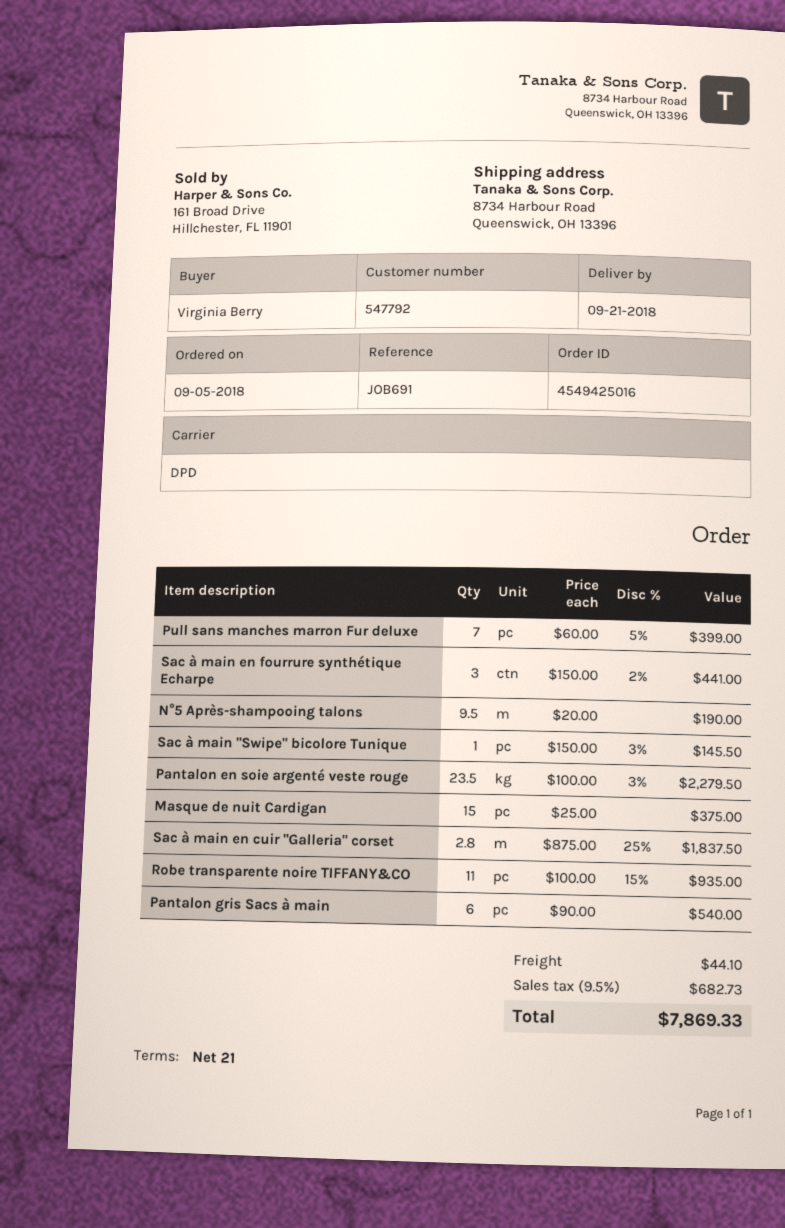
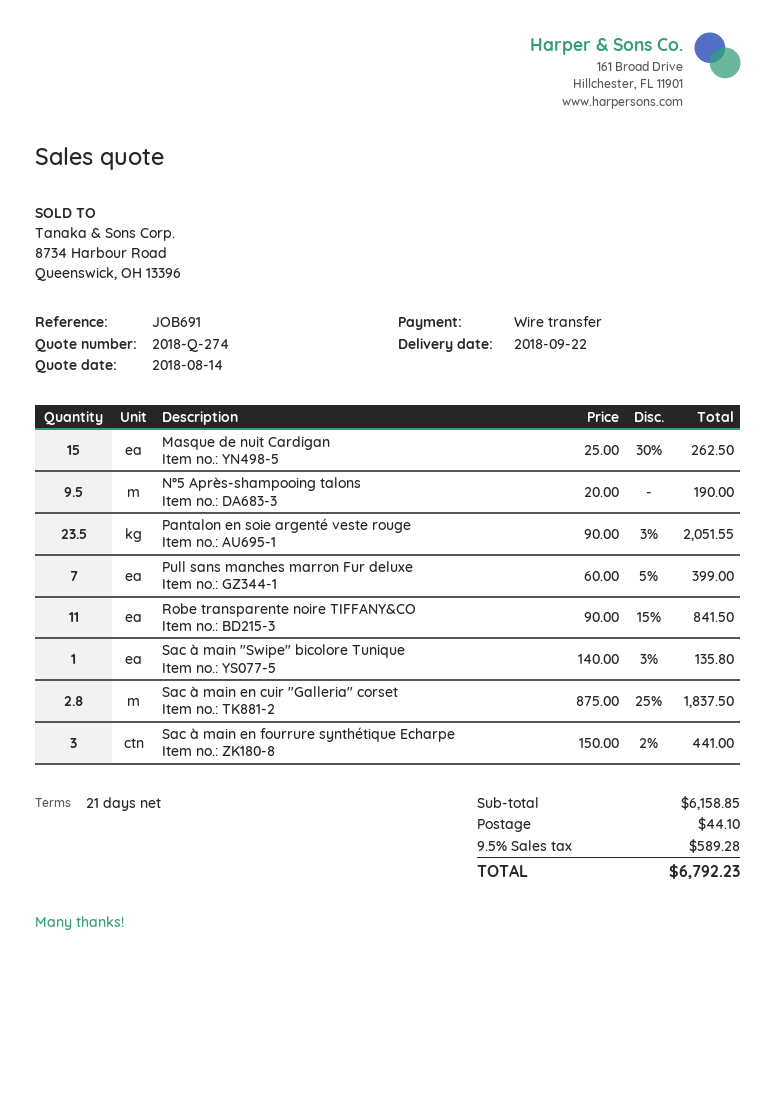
delivery date: 2018-09-21 -> 2018-09-22
Sac à main "Swipe" bicolore Tunique: 1 x 150.00 - 3% = 145.50 -> 1 x 140.00 - 3% = 135.80
Pantalon en soie argenté veste rouge: 23.5 x 100.00 - 3% = 2279.50 -> 23.5 x 90.00 - 3% = 2051.55
Masque de nuit Cardigan: 15 x 25.00 = 375.00 -> 15 x 25.00 - 30% = 262.50
Robe transparente noire TIFFANY&CO: 11 x 100.00 - 15% = 935.00 -> 11 x 90.00 - 15% = 841.50
Pantalon gris Sacs à main: 6 x 90.00 = 540.00 -> none
tax: 9.5% = 682.73 -> 9.5% = 589.28
total: 7869.33 -> 6792.23

